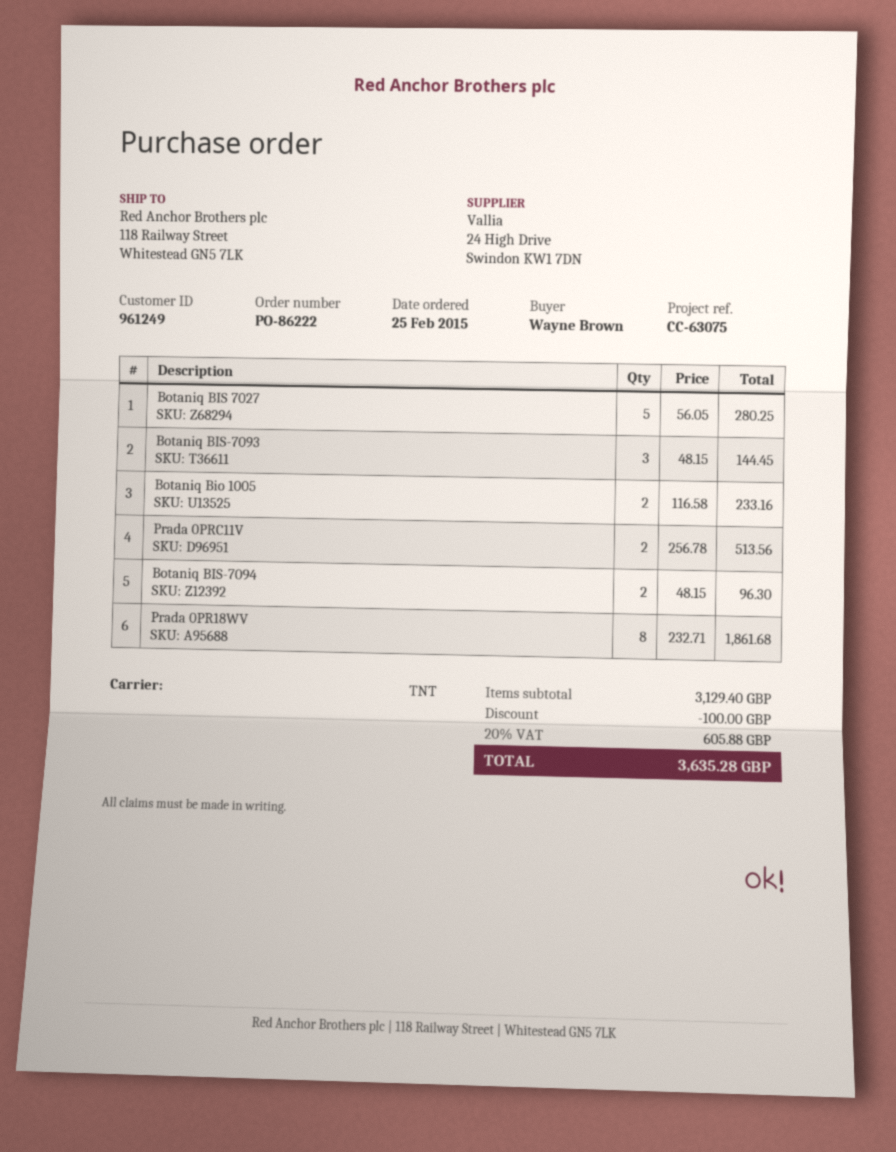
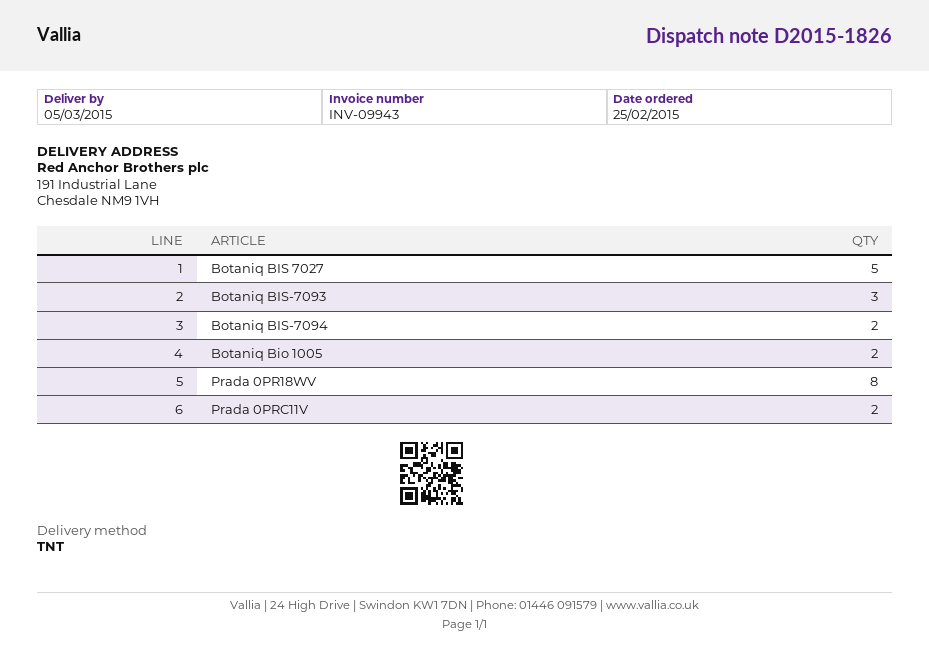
ship to: 118 Railway Street, Whitestead GN5 7LK -> 191 Industrial Lane, Chesdale NM9 1VH

